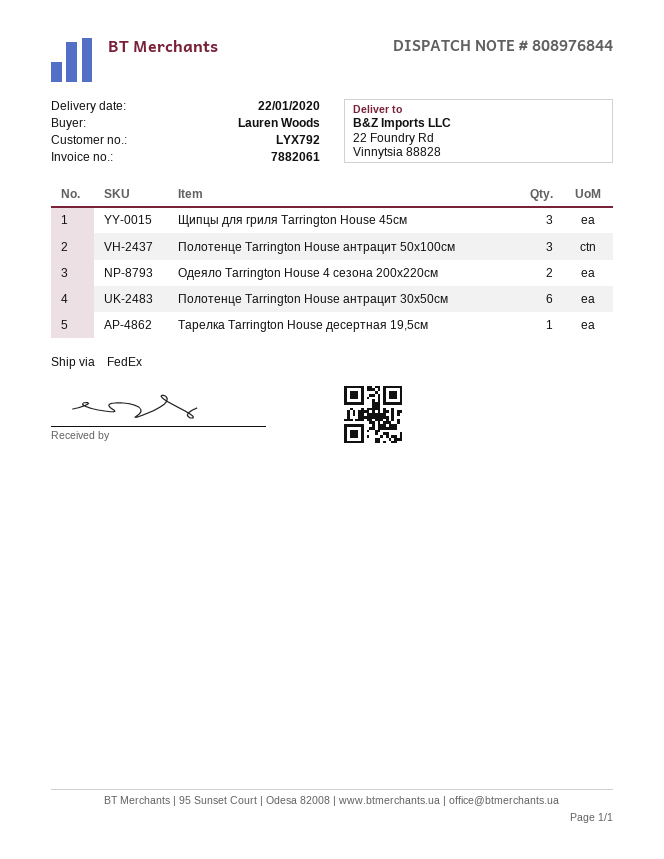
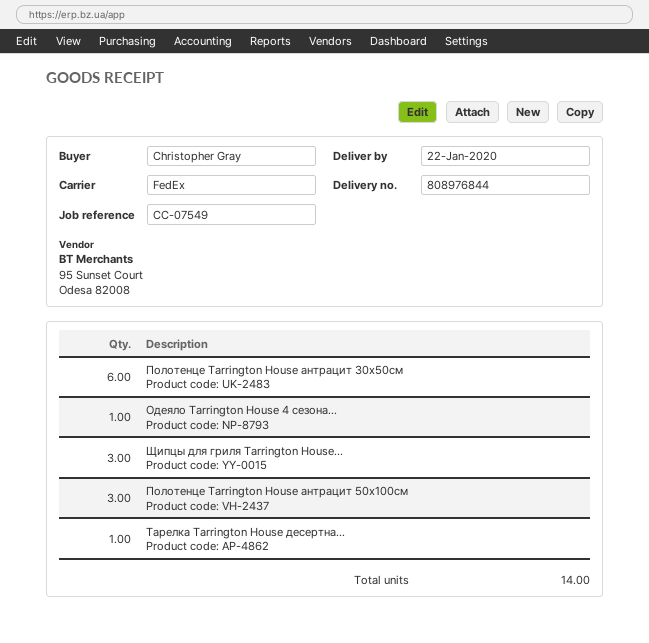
ordered by: Lauren Woods -> Christopher Gray
Одеяло Tarrington House 4 сезона 200х220см: 2 -> 1

